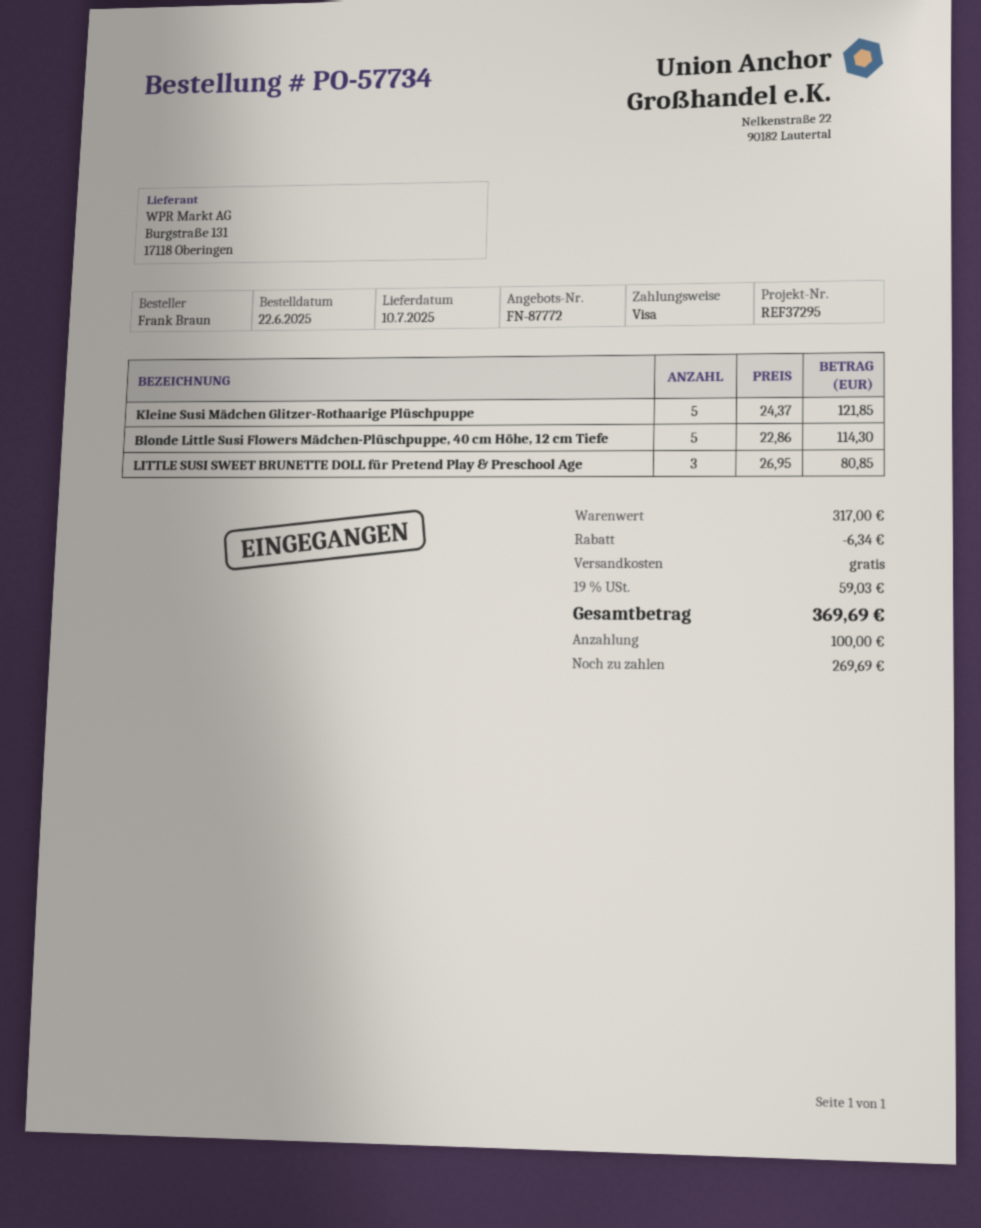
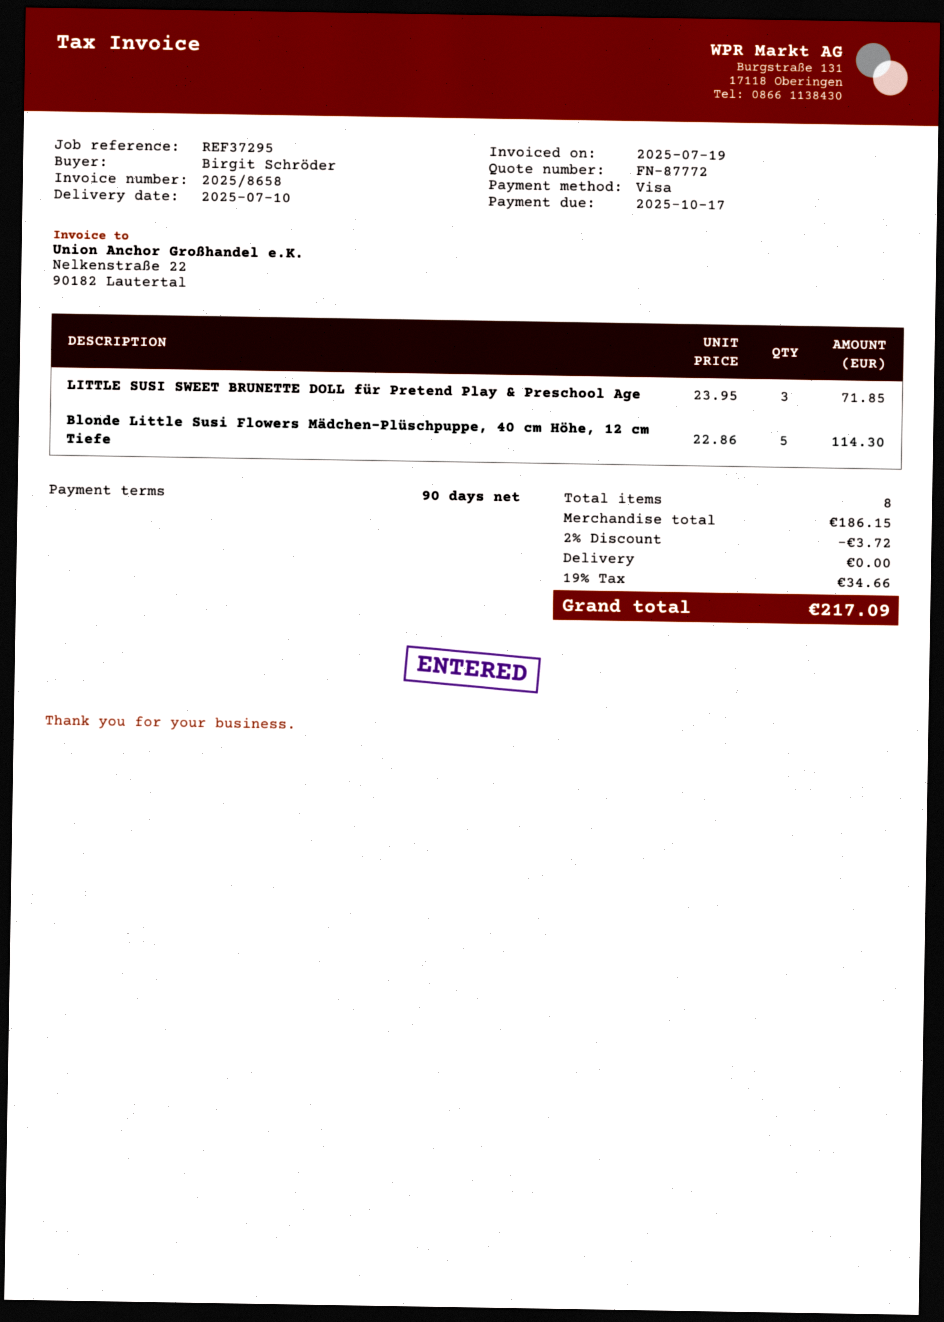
ordered by: Frank Braun -> Birgit Schröder
Kleine Susi Mädchen Glitzer-Rothaarige Plüschpuppe: 5 x 24.37 = 121.85 -> none
LITTLE SUSI SWEET BRUNETTE DOLL für Pretend Play & Preschool Age: 3 x 26.95 = 80.85 -> 3 x 23.95 = 71.85
subtotal: 317.00 -> 186.15
discount: 6.34 -> 3.72
tax: 19% = 59.03 -> 19% = 34.66
total: 369.69 -> 217.09

